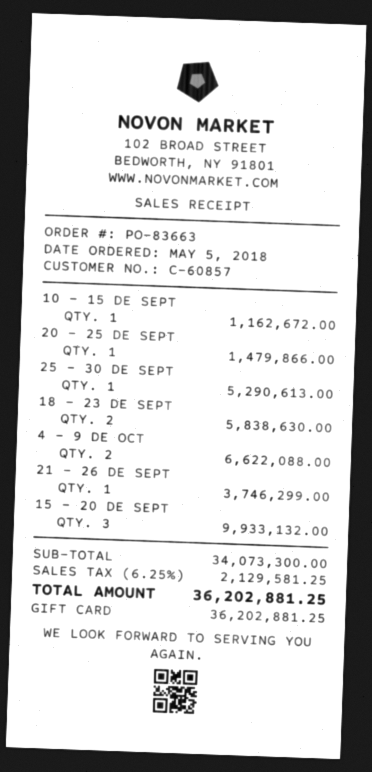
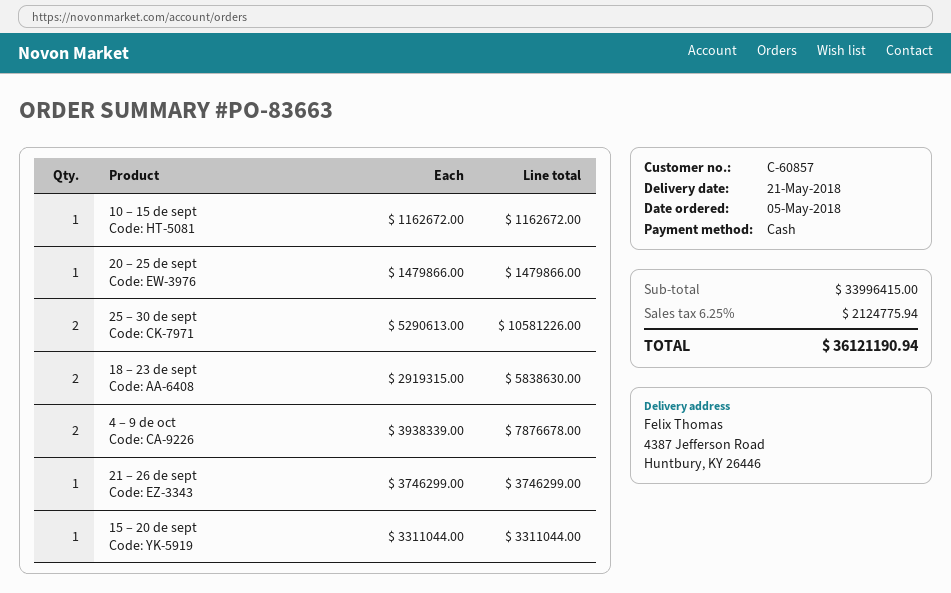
payment method: gift card -> cash
25 – 30 DE SEPT: 1 for 5290613.00 -> 2 for 10581226.00
4 – 9 DE OCT: 2 for 6622088.00 -> 2 for 7876678.00
15 – 20 DE SEPT: 3 for 9933132.00 -> 1 for 3311044.00
subtotal: 34073300.00 -> 33996415.00
tax: 6.25% = 2129581.25 -> 6.25% = 2124775.94
total: 36202881.25 -> 36121190.94

